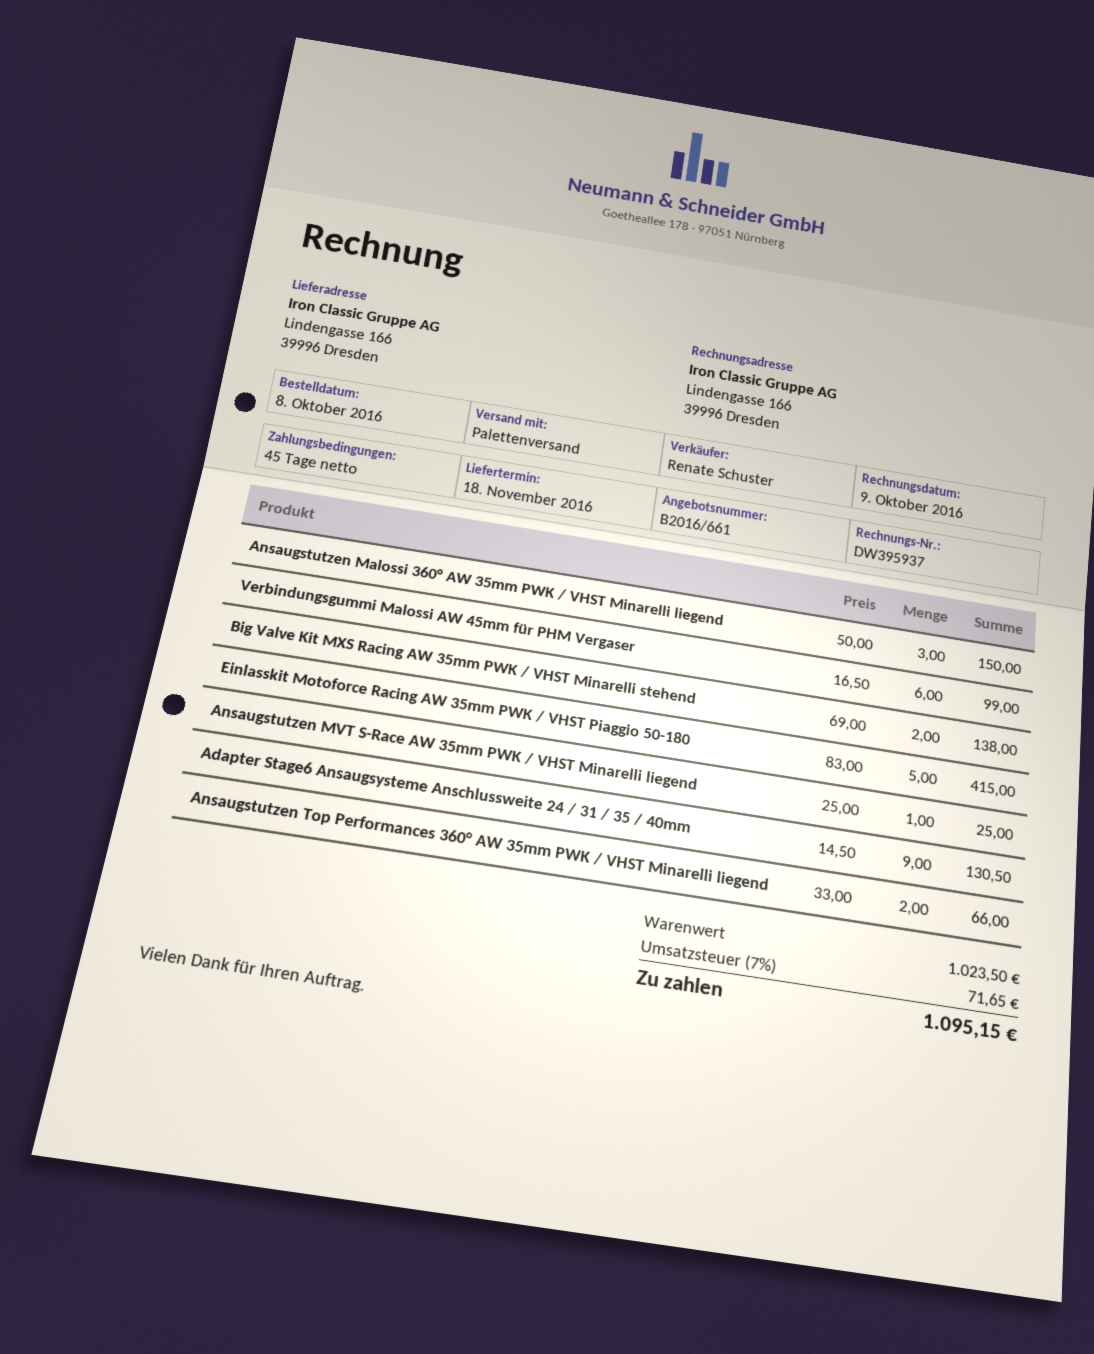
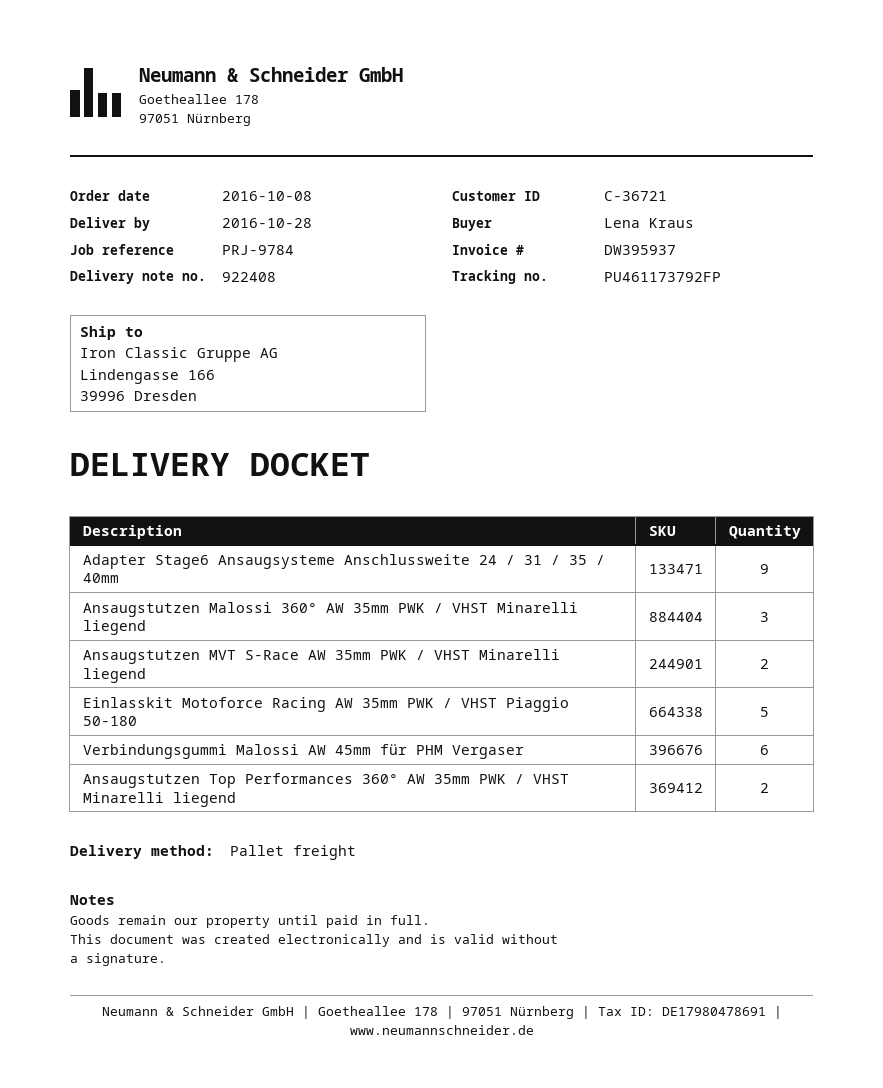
delivery date: 2016-11-18 -> 2016-10-28
Big Valve Kit MXS Racing AW 35mm PWK / VHST Minarelli stehend: 2 -> none
Ansaugstutzen MVT S-Race AW 35mm PWK / VHST Minarelli liegend: 1 -> 2

